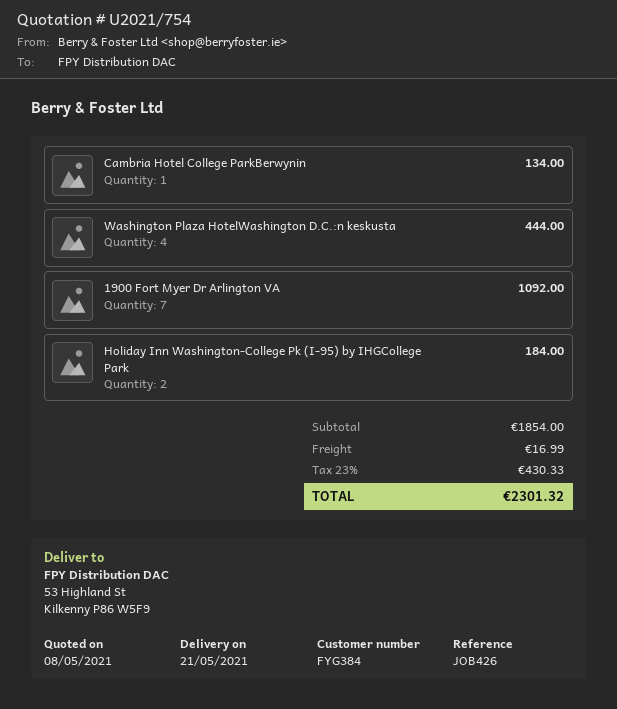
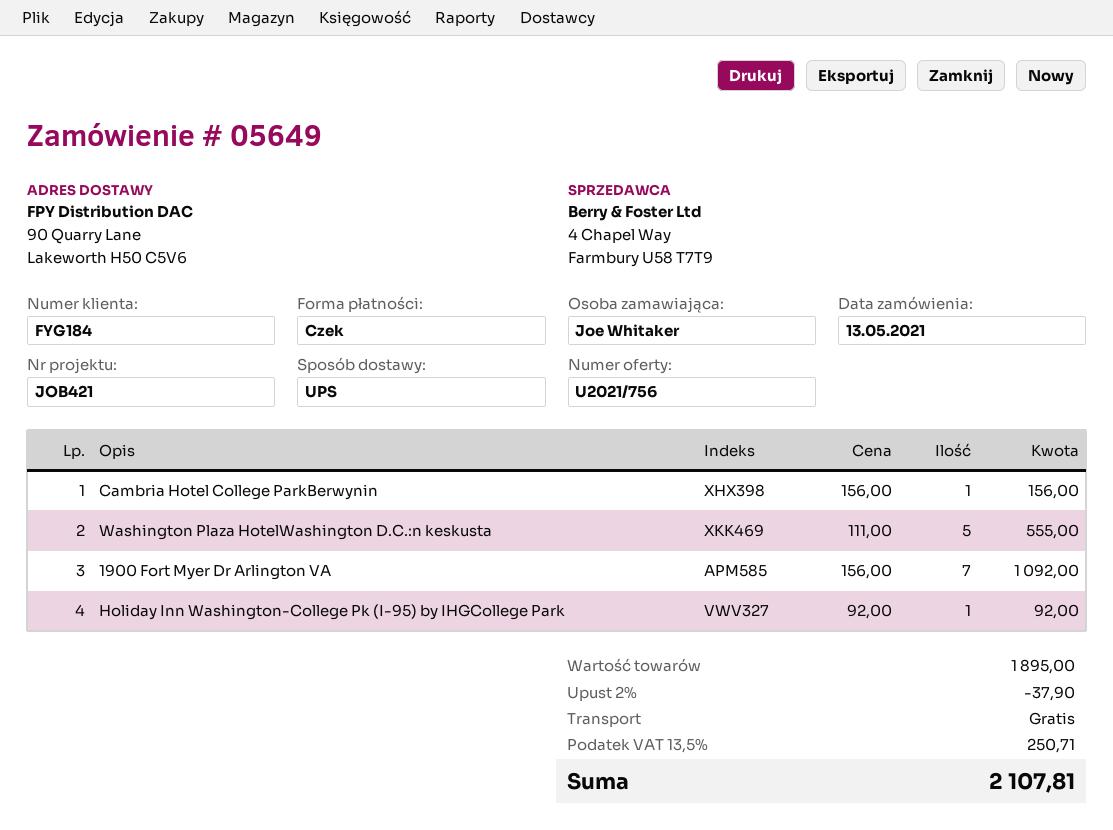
quote number: U2021/754 -> U2021/756
customer number: FYG384 -> FYG184
reference: JOB426 -> JOB421
ship to: 53 Highland St, Kilkenny P86 W5F9 -> 90 Quarry Lane, Lakeworth H50 C5V6
Cambria Hotel College ParkBerwynin: 1 for 134.00 -> 1 for 156.00
Washington Plaza HotelWashington D.C.:n keskusta: 4 for 444.00 -> 5 for 555.00
Holiday Inn Washington-College Pk (I-95) by IHGCollege Park: 2 for 184.00 -> 1 for 92.00
subtotal: 1854.00 -> 1895.00
discount: none -> 2% = 37.90
shipping: 16.99 -> 0.00
tax: 23% = 430.33 -> 13.5% = 250.71
total: 2301.32 -> 2107.81

